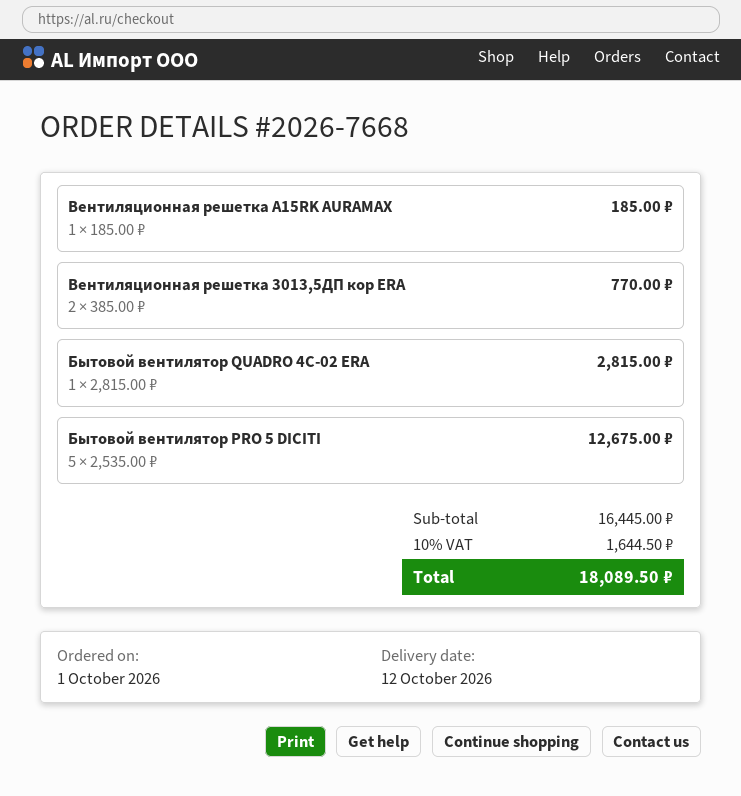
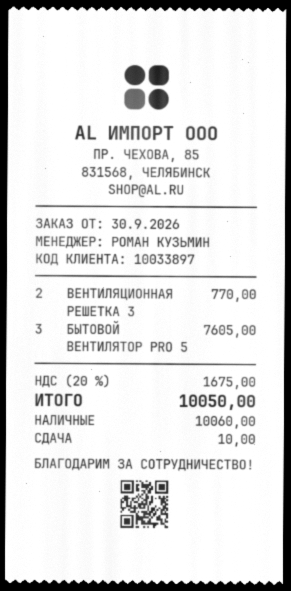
order date: 2026-10-01 -> 2026-09-30
Вентиляционная решетка A15RK AURAMAX: 1 for 185.00 -> none
Бытовой вентилятор QUADRO 4C-02 ERA: 1 for 2815.00 -> none
Бытовой вентилятор PRO 5 DICITI: 5 for 12675.00 -> 3 for 7605.00
tax: 10% = 1644.50 -> 20% = 1675.00
total: 18089.50 -> 10050.00

